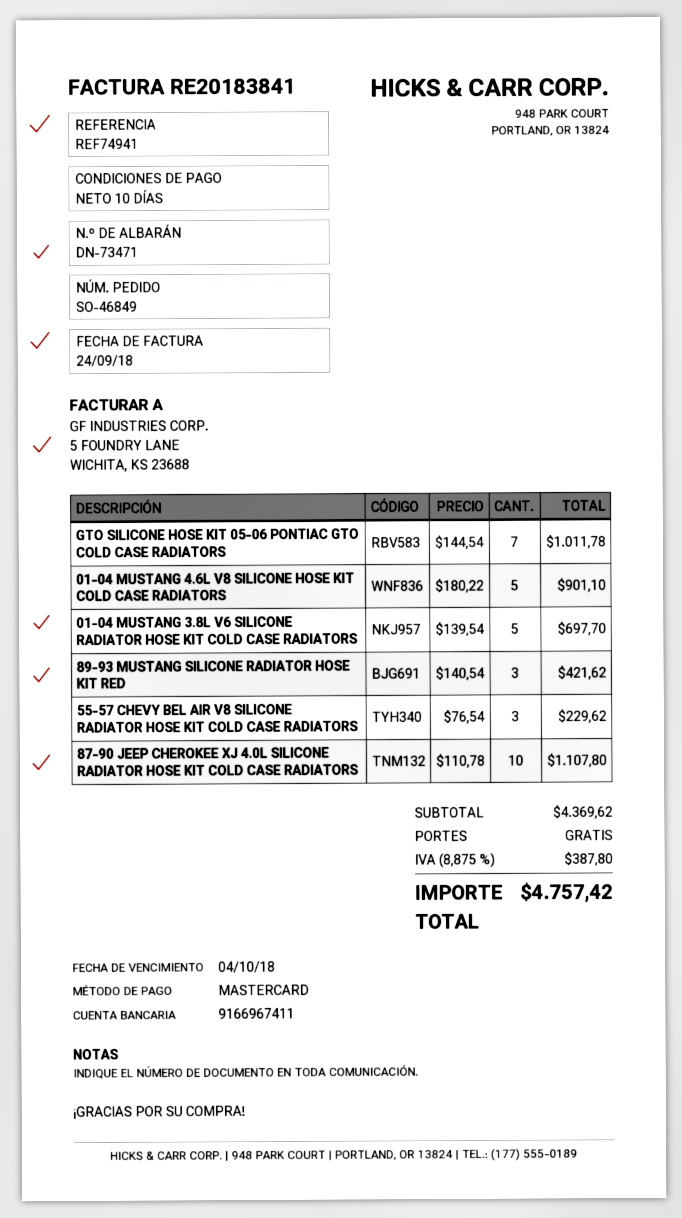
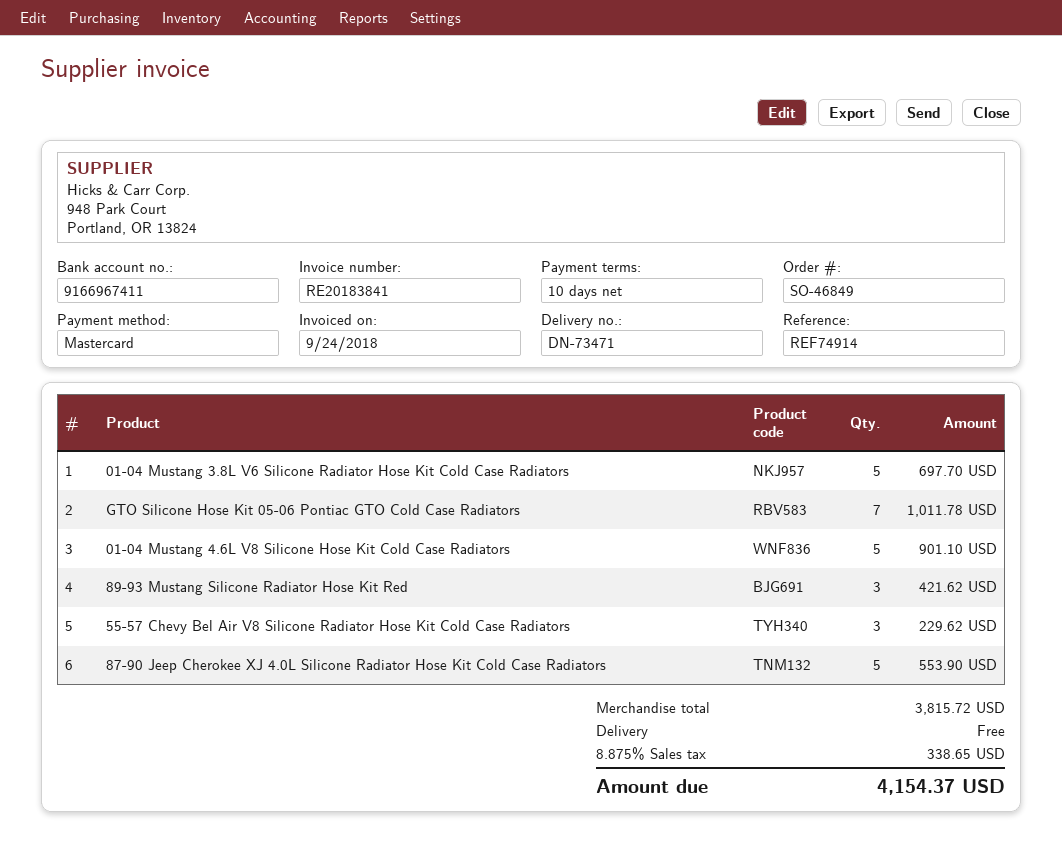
reference: REF74941 -> REF74914
87-90 JEEP CHEROKEE XJ 4.0L SILICONE RADIATOR HOSE KIT COLD CASE RADIATORS: 10 for 1107.80 -> 5 for 553.90
subtotal: 4369.62 -> 3815.72
tax: 8.875% = 387.80 -> 8.875% = 338.65
total: 4757.42 -> 4154.37

